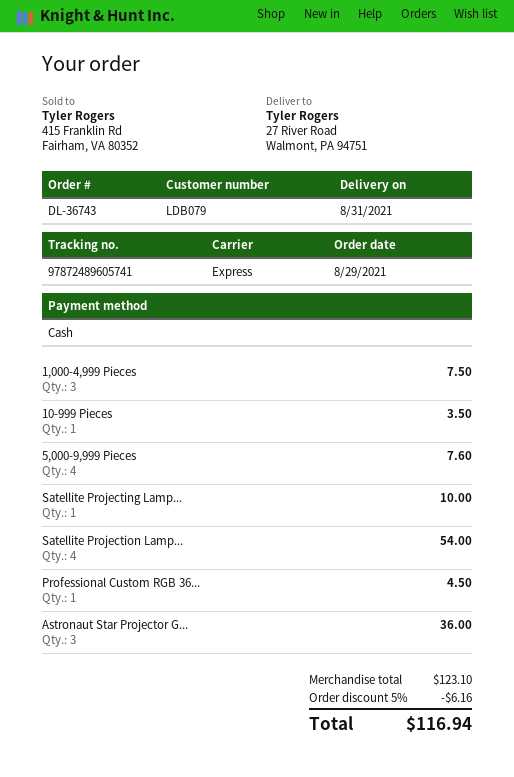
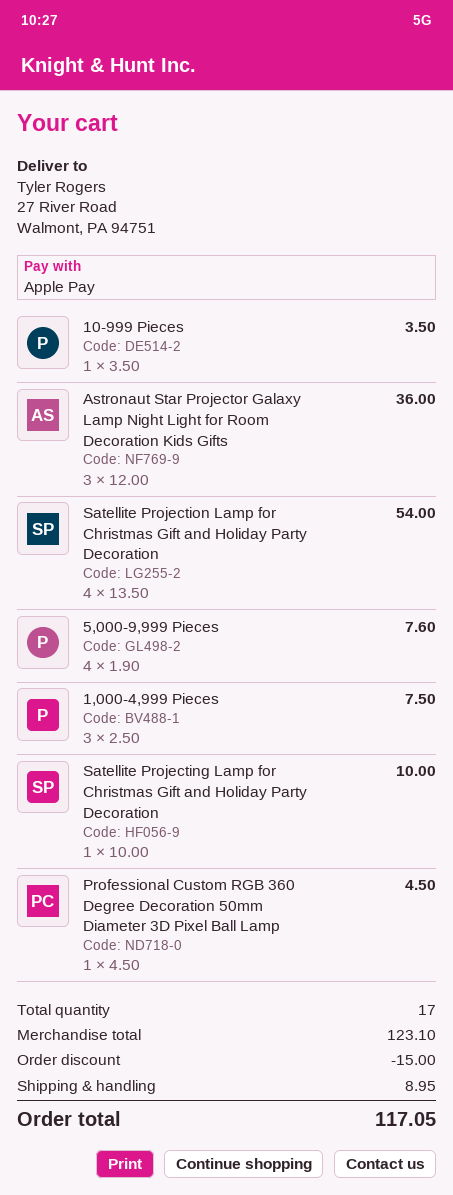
payment method: cash -> Apple Pay
discount: 6.16 -> 15.00
shipping: none -> 8.95
total: 116.94 -> 117.05

